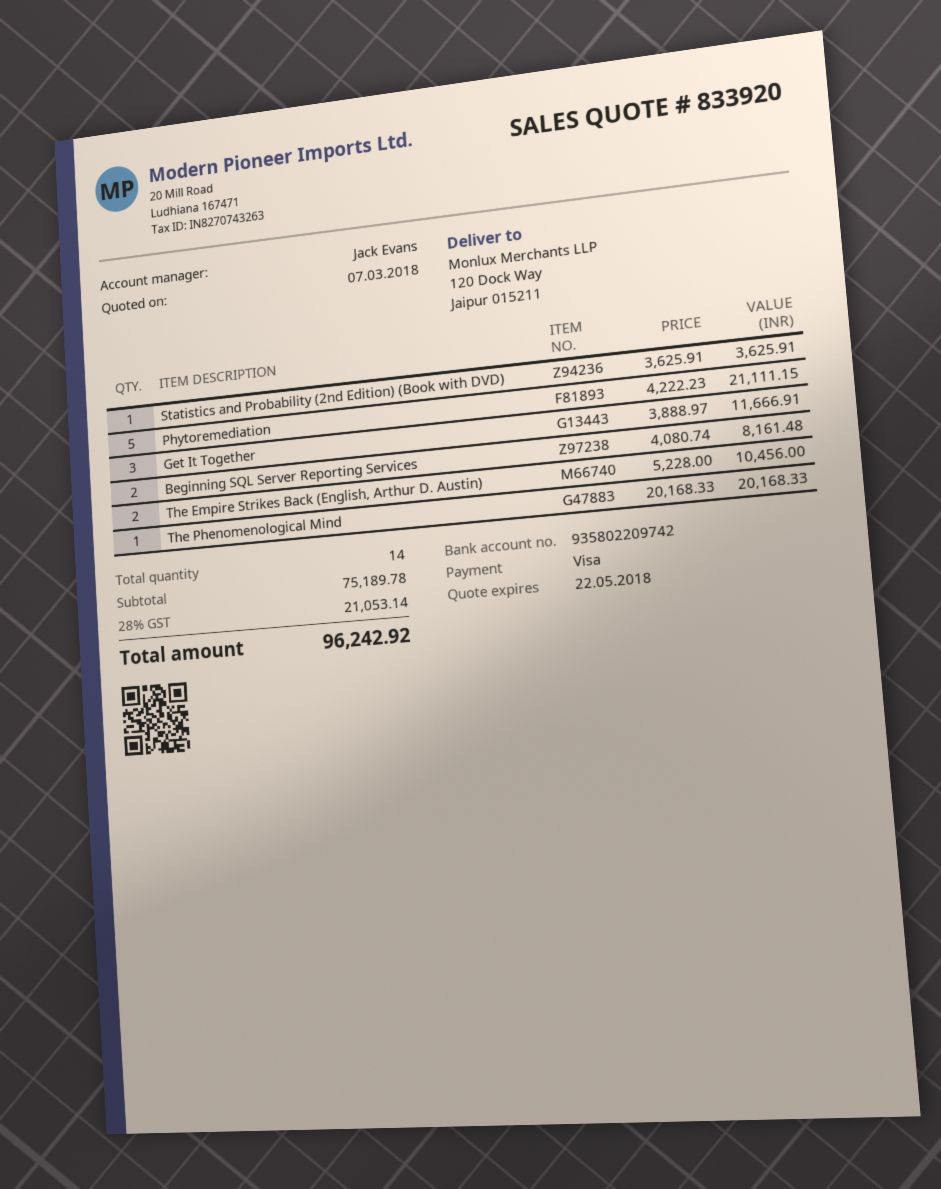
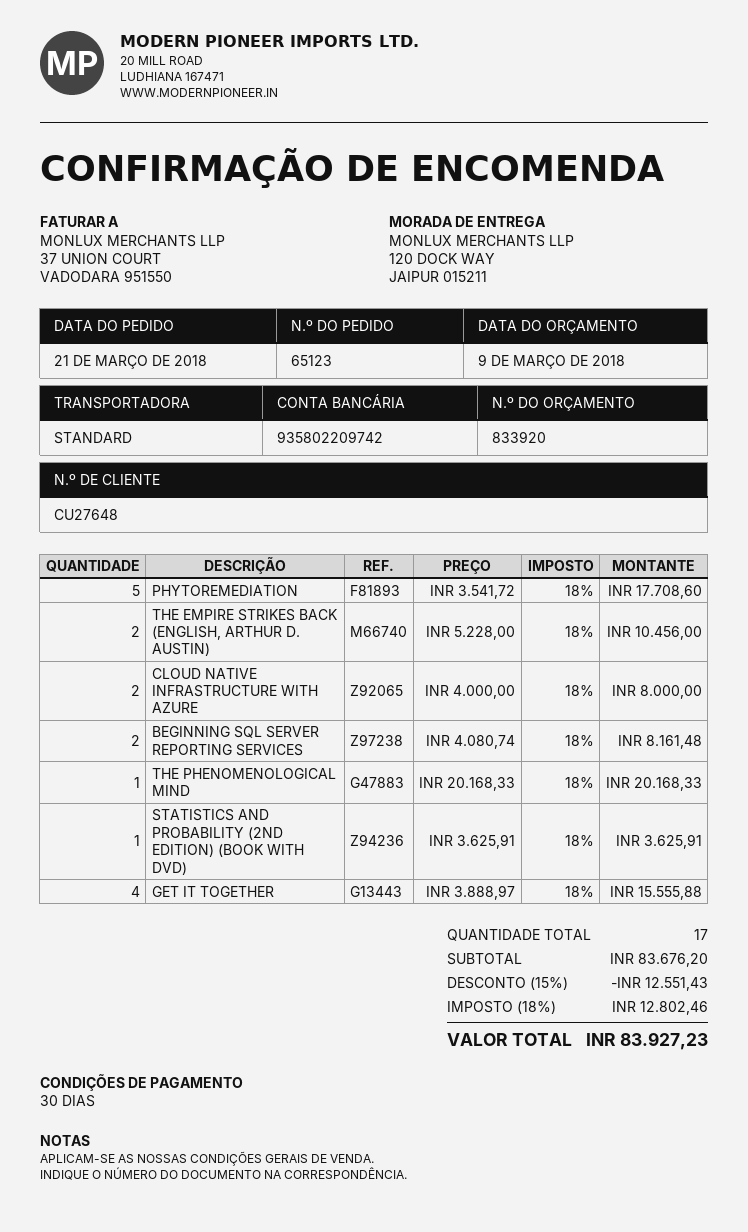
quote date: 2018-03-07 -> 2018-03-09
Phytoremediation: 5 x 4222.23 = 21111.15 -> 5 x 3541.72 = 17708.60
Get It Together: 3 x 3888.97 = 11666.91 -> 4 x 3888.97 = 15555.88
CLOUD NATIVE INFRASTRUCTURE WITH AZURE: none -> 2 x 4000.00 = 8000.00
total quantity: 14 -> 17
subtotal: 75189.78 -> 83676.20
discount: none -> 15% = 12551.43
tax: 28% = 21053.14 -> 18% = 12802.46
total: 96242.92 -> 83927.23

